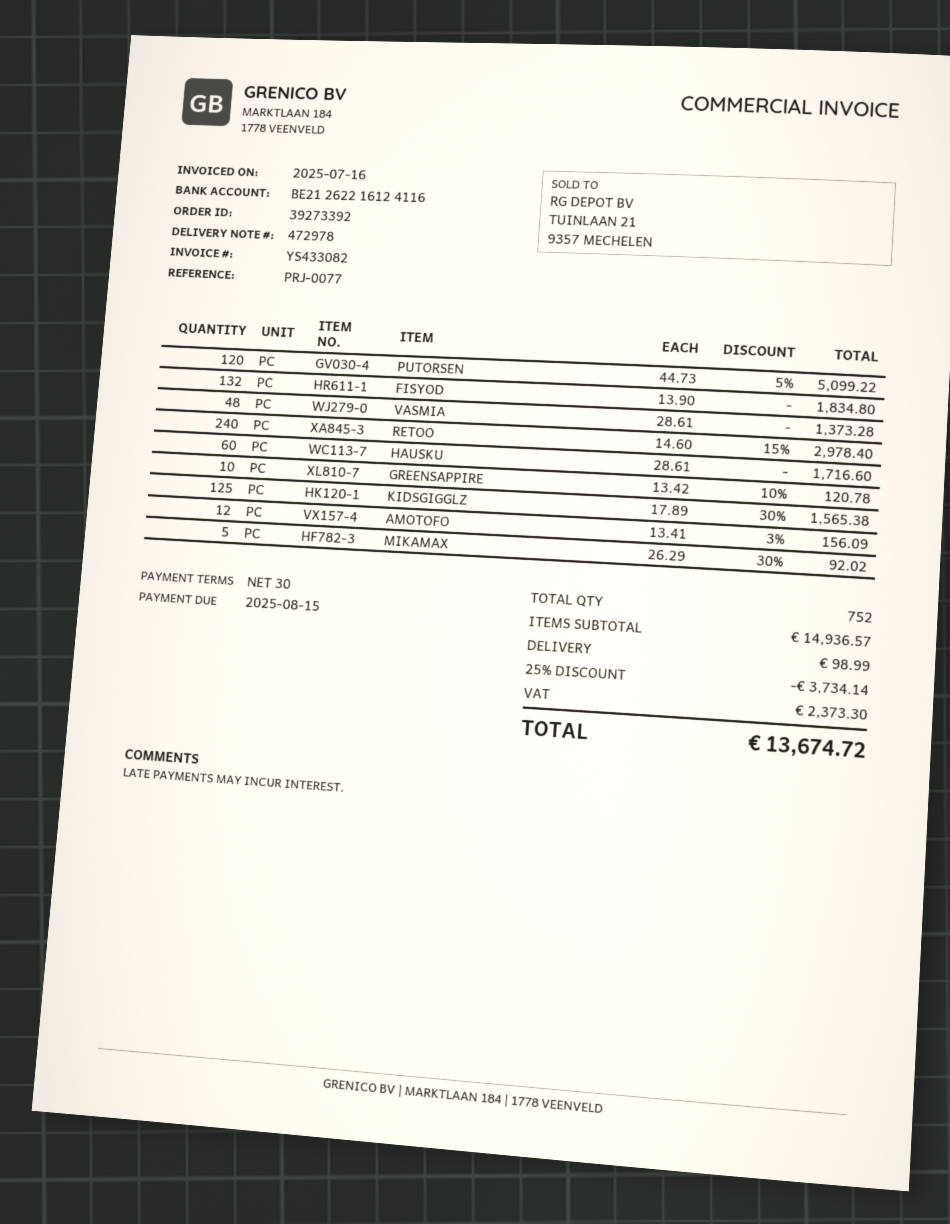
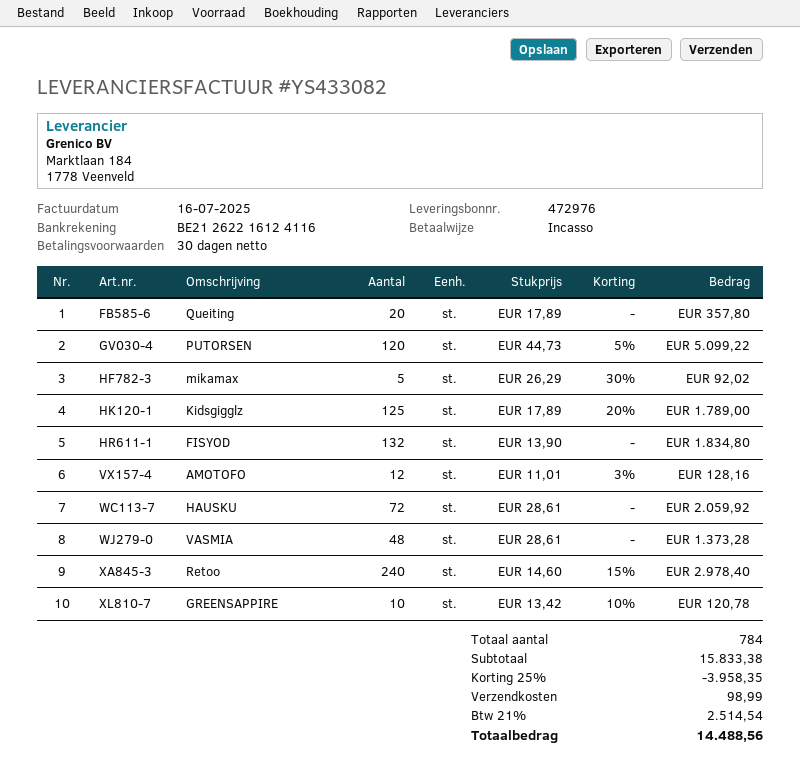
delivery note number: 472978 -> 472976
HAUSKU: 60 x 28.61 = 1716.60 -> 72 x 28.61 = 2059.92
KIDSGIGGLZ: 125 x 17.89 - 30% = 1565.38 -> 125 x 17.89 - 20% = 1789.00
AMOTOFO: 12 x 13.41 - 3% = 156.09 -> 12 x 11.01 - 3% = 128.16
Queiting: none -> 20 x 17.89 = 357.80
total quantity: 752 -> 784
subtotal: 14936.57 -> 15833.38
discount: 25% = 3734.14 -> 25% = 3958.35
tax: 2373.30 -> 2514.54
total: 13674.72 -> 14488.56

